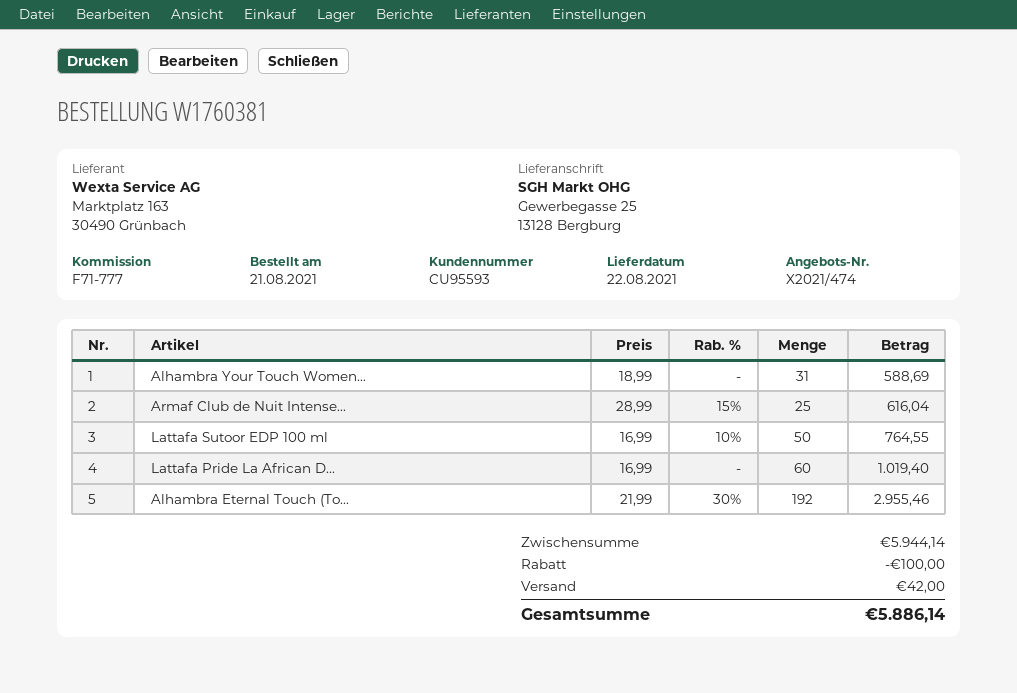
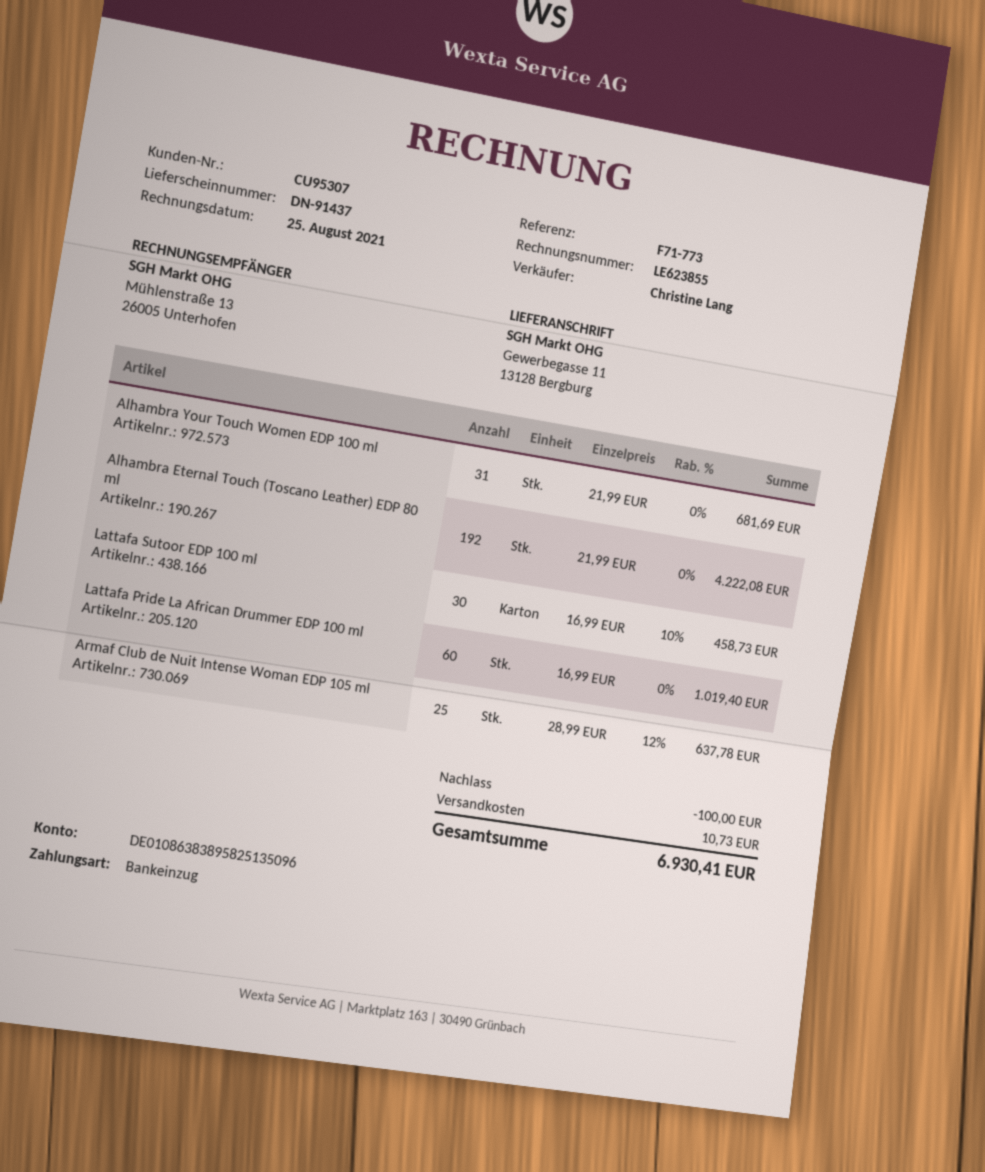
customer number: CU95593 -> CU95307
reference: F71-777 -> F71-773
ship to: Gewerbegasse 25, 13128 Bergburg -> Gewerbegasse 11, 13128 Bergburg
Alhambra Your Touch Women...: 31 x 18.99 = 588.69 -> 31 x 21.99 = 681.69
Armaf Club de Nuit Intense...: 25 x 28.99 - 15% = 616.04 -> 25 x 28.99 - 12% = 637.78
Lattafa Sutoor EDP 100 ml: 50 x 16.99 - 10% = 764.55 -> 30 x 16.99 - 10% = 458.73
Alhambra Eternal Touch (To...: 192 x 21.99 - 30% = 2955.46 -> 192 x 21.99 = 4222.08
shipping: 42.00 -> 10.73
total: 5886.14 -> 6930.41

